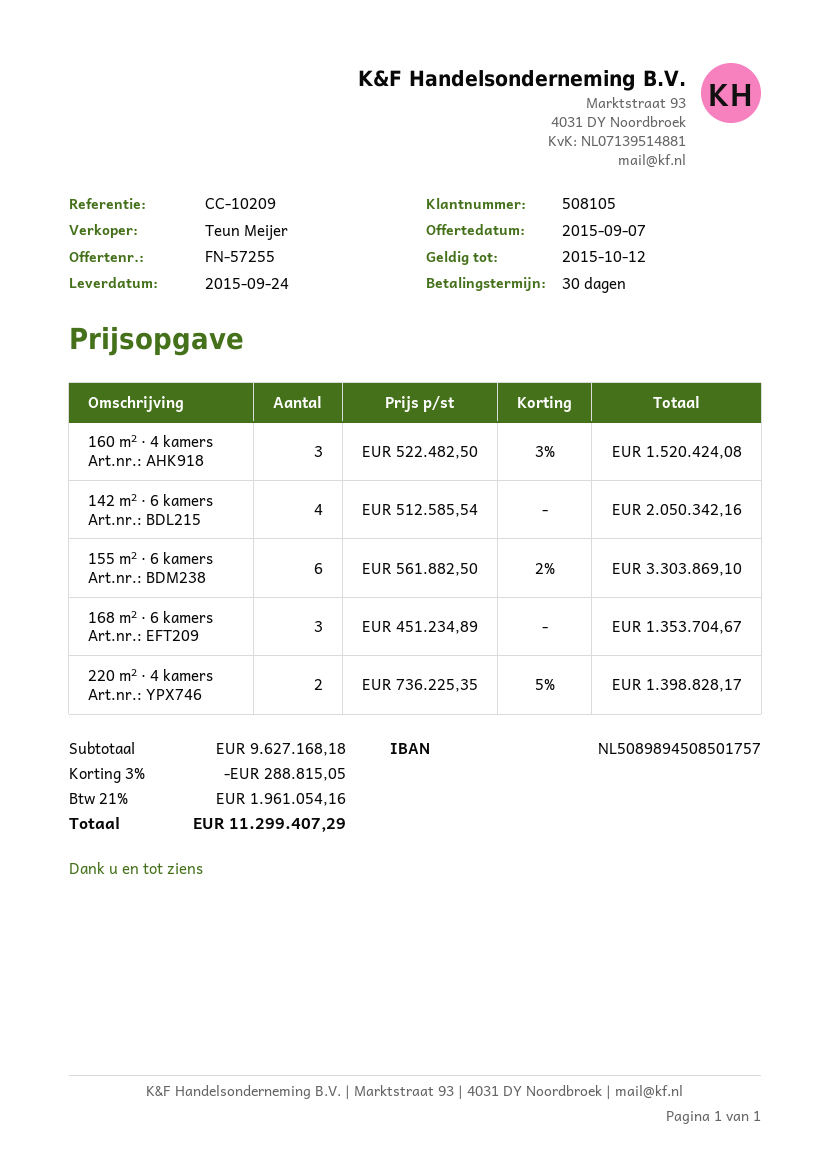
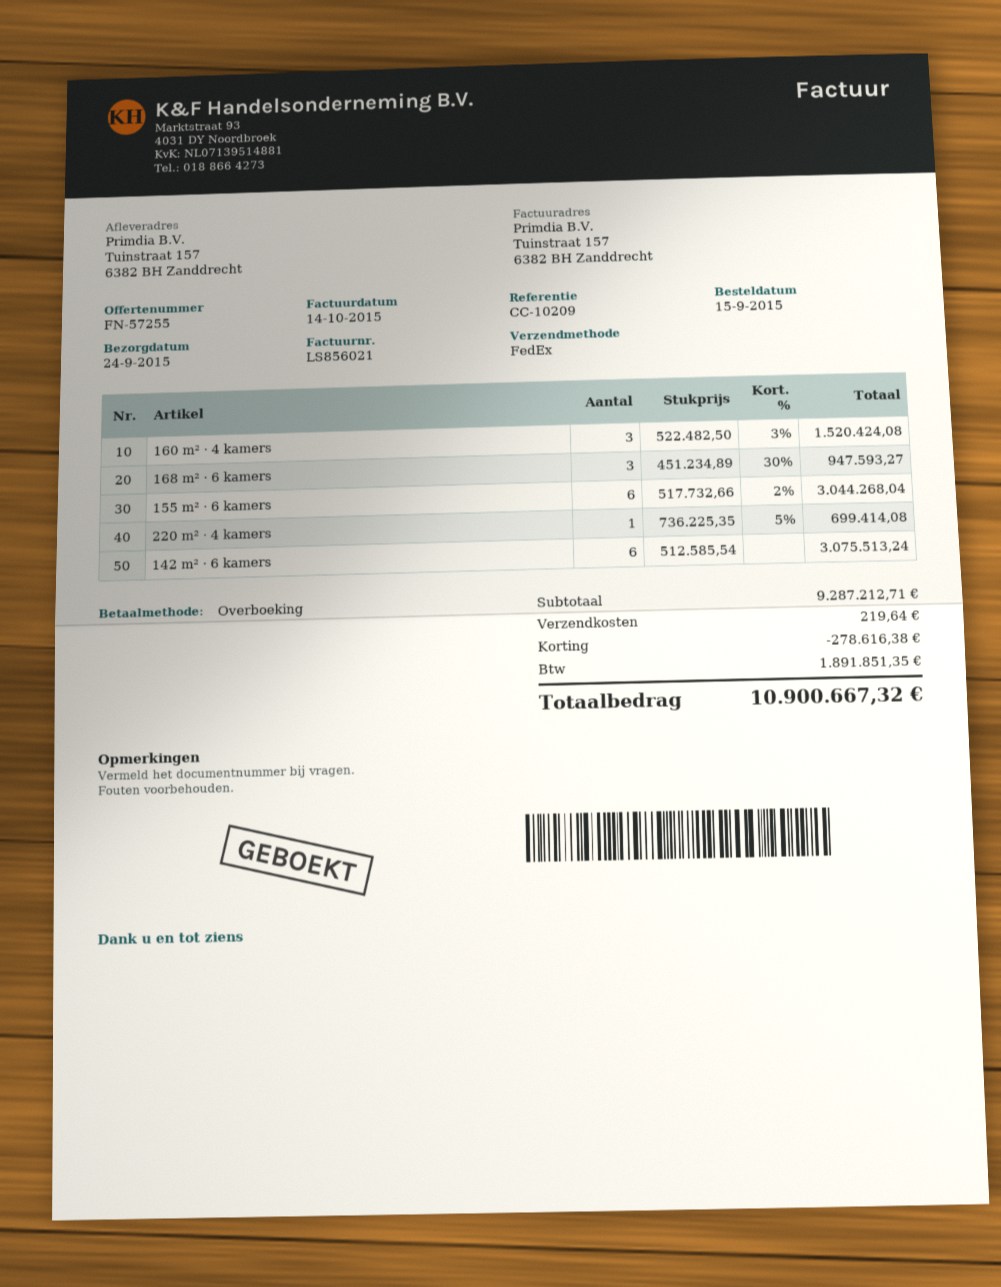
142 m² · 6 kamers: 4 x 512585.54 = 2050342.16 -> 6 x 512585.54 = 3075513.24
155 m² · 6 kamers: 6 x 561882.50 - 2% = 3303869.10 -> 6 x 517732.66 - 2% = 3044268.04
168 m² · 6 kamers: 3 x 451234.89 = 1353704.67 -> 3 x 451234.89 - 30% = 947593.27
220 m² · 4 kamers: 2 x 736225.35 - 5% = 1398828.17 -> 1 x 736225.35 - 5% = 699414.08
subtotal: 9627168.18 -> 9287212.71
discount: 288815.05 -> 278616.38
shipping: none -> 219.64
tax: 1961054.16 -> 1891851.35
total: 11299407.29 -> 10900667.32

